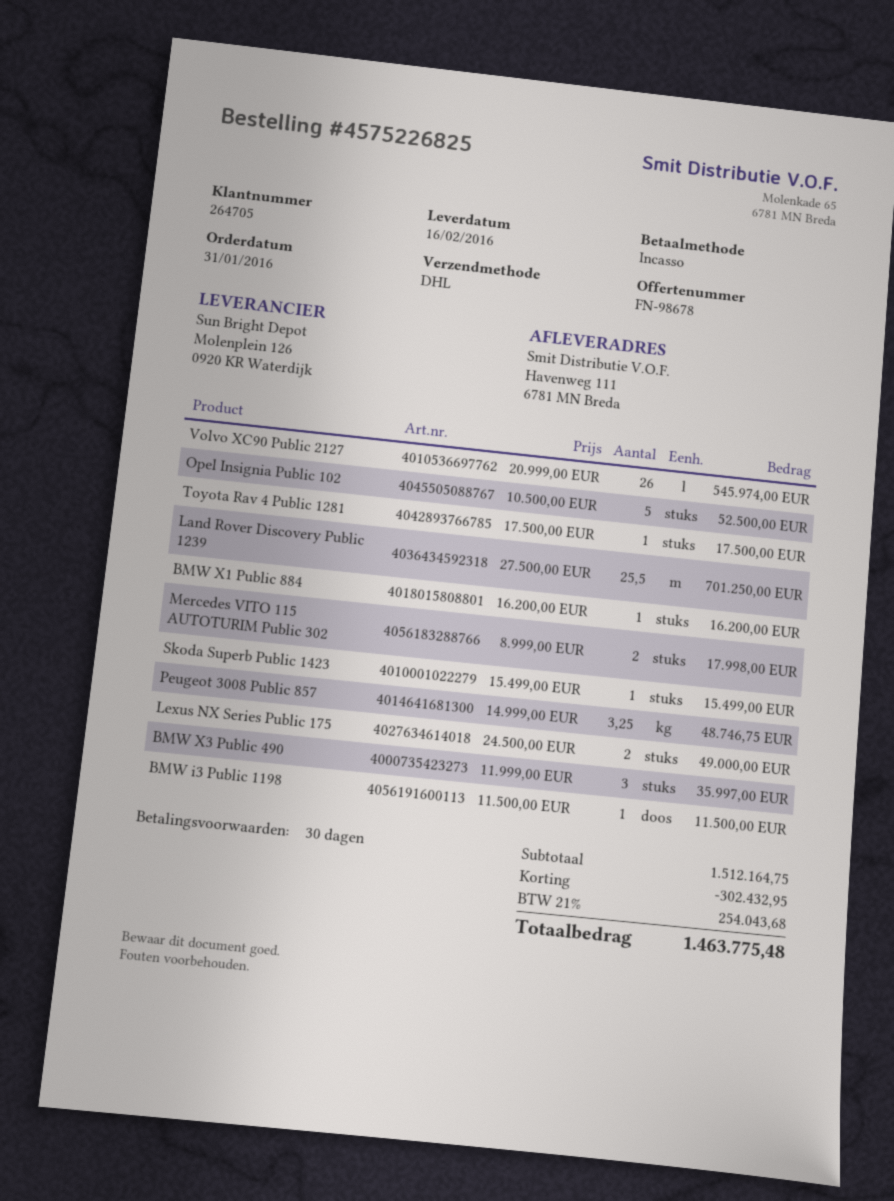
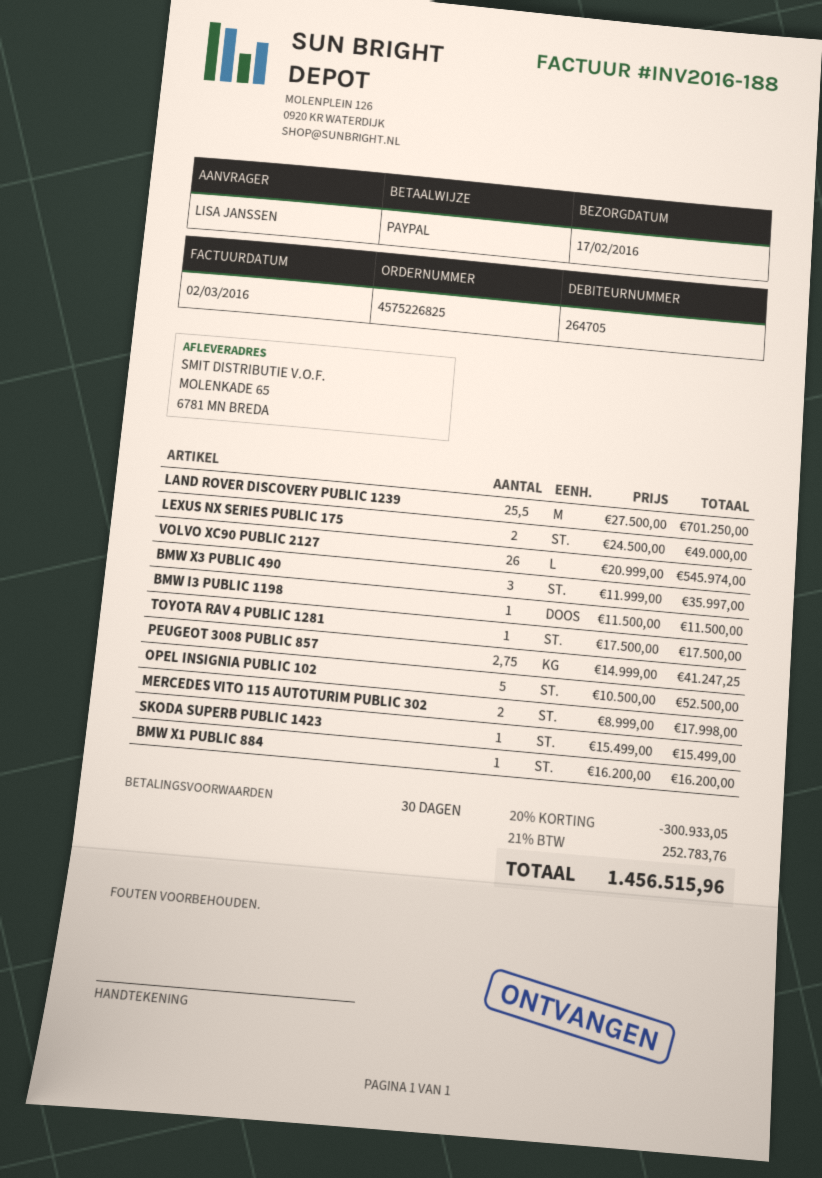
delivery date: 2016-02-16 -> 2016-02-17
payment method: direct debit -> PayPal
ship to: Havenweg 111, 6781 MN Breda -> MOLENKADE 65, 6781 MN BREDA
Peugeot 3008 Public 857: 3.25 x 14999.00 = 48746.75 -> 2.75 x 14999.00 = 41247.25
discount: 302432.95 -> 300933.05
tax: 21% = 254043.68 -> 21% = 252783.76
total: 1463775.48 -> 1456515.96

